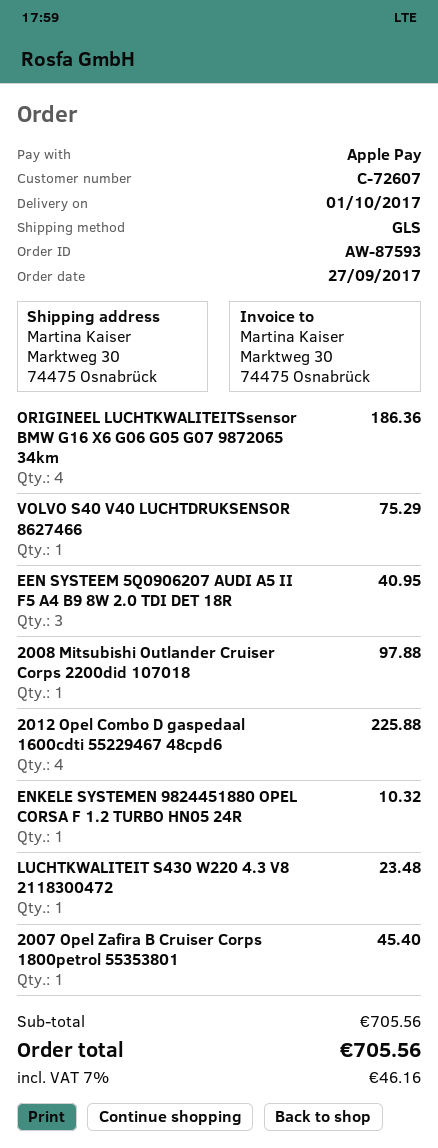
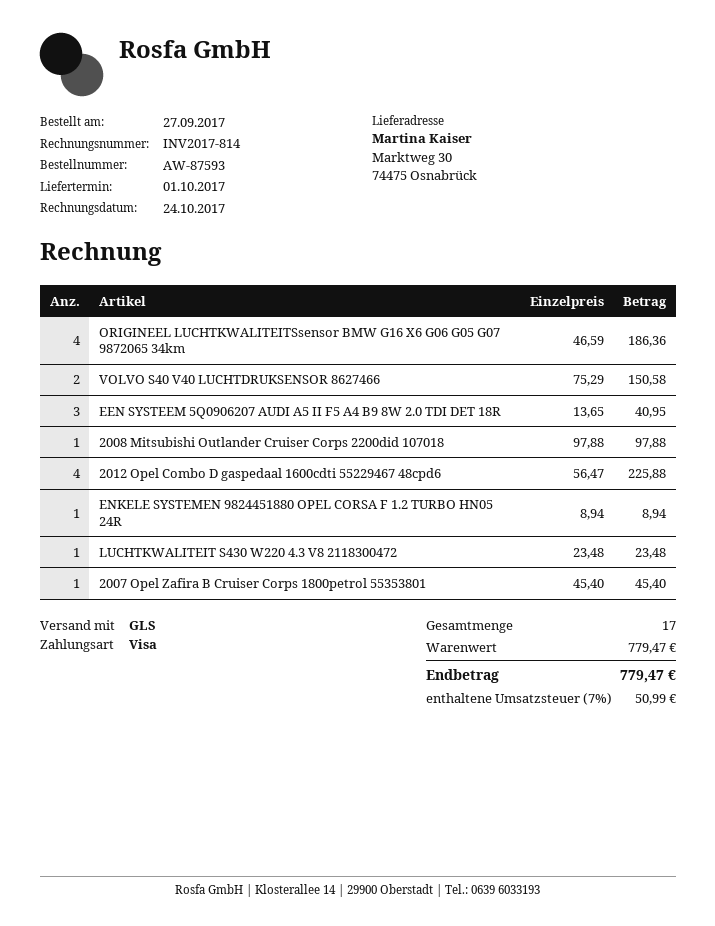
payment method: Apple Pay -> Visa
VOLVO S40 V40 LUCHTDRUKSENSOR 8627466: 1 for 75.29 -> 2 for 150.58
ENKELE SYSTEMEN 9824451880 OPEL CORSA F 1.2 TURBO HN05 24R: 1 for 10.32 -> 1 for 8.94
subtotal: 705.56 -> 779.47
tax: 7% = 46.16 -> 7% = 50.99
total: 705.56 -> 779.47

